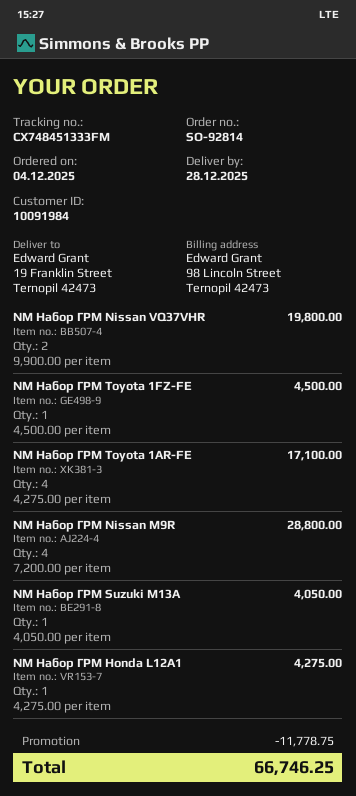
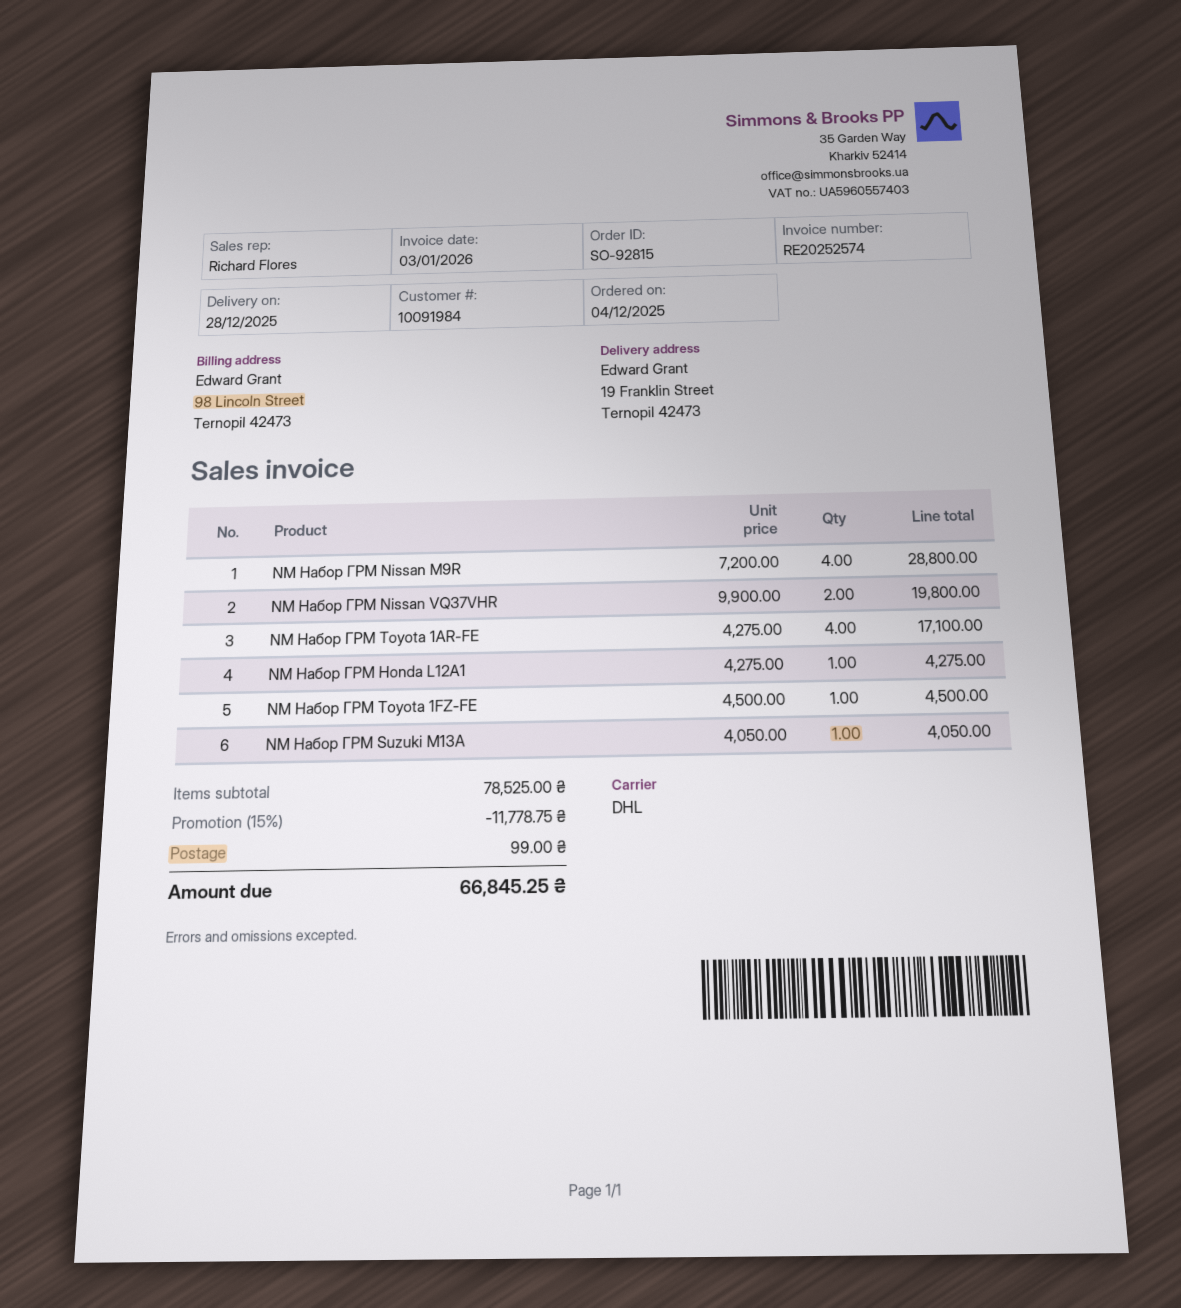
order number: SO-92814 -> SO-92815
shipping: none -> 99.00
total: 66746.25 -> 66845.25

